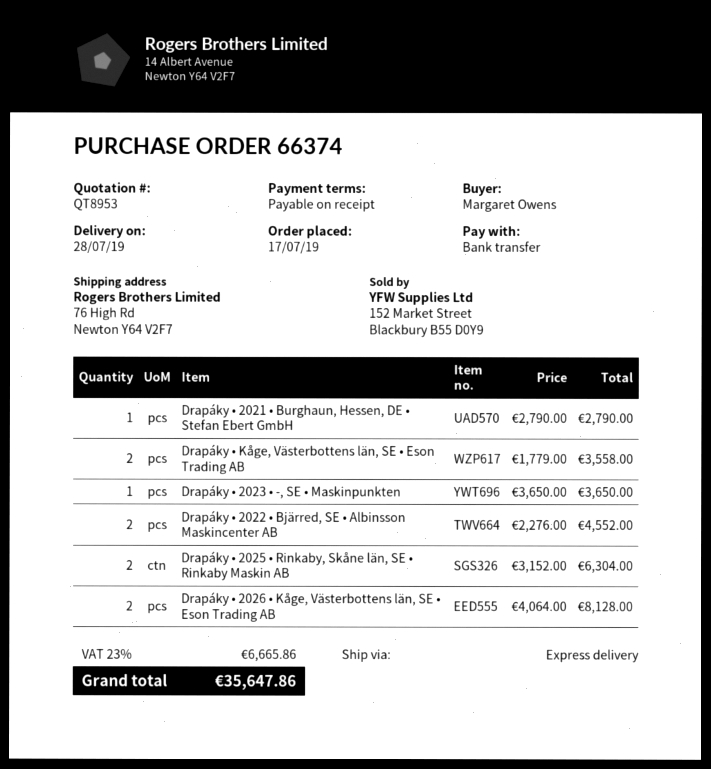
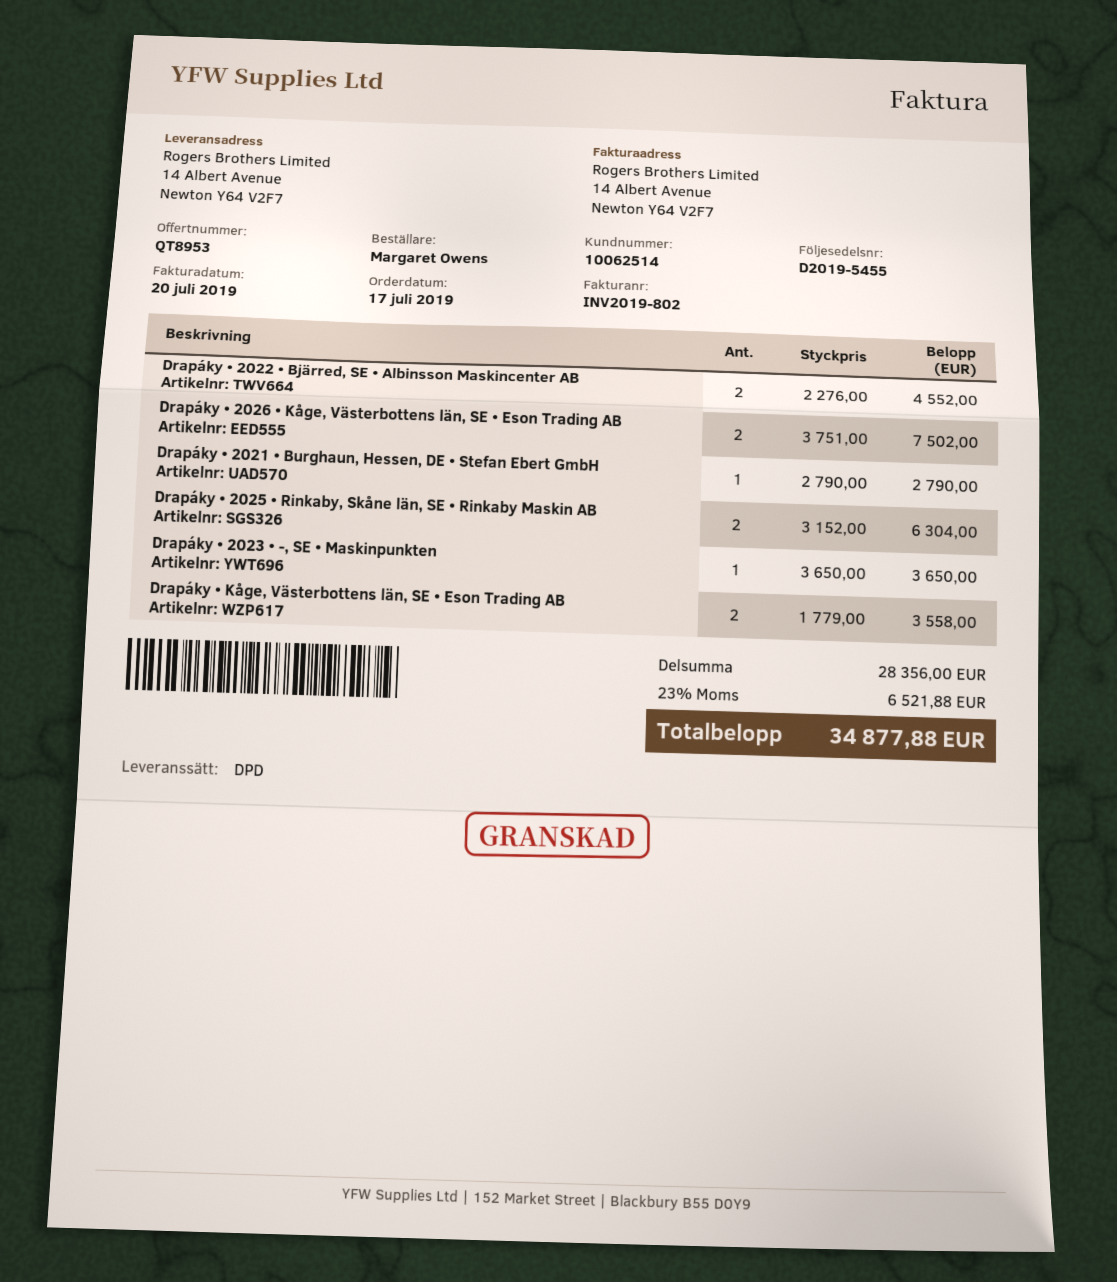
shipping method: express -> DPD
ship to: 76 High Rd, Newton Y64 V2F7 -> 14 Albert Avenue, Newton Y64 V2F7
Drapáky • 2026 • Kåge, Västerbottens län, SE • Eson Trading AB: 2 x 4064.00 = 8128.00 -> 2 x 3751.00 = 7502.00
tax: 23% = 6665.86 -> 23% = 6521.88
total: 35647.86 -> 34877.88

